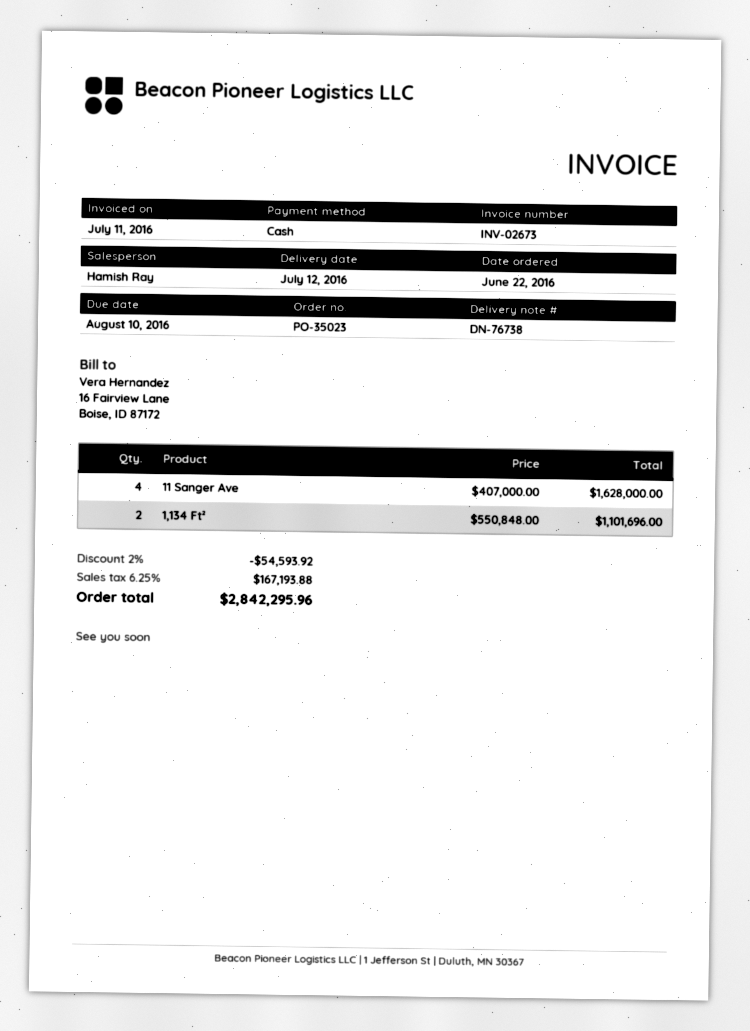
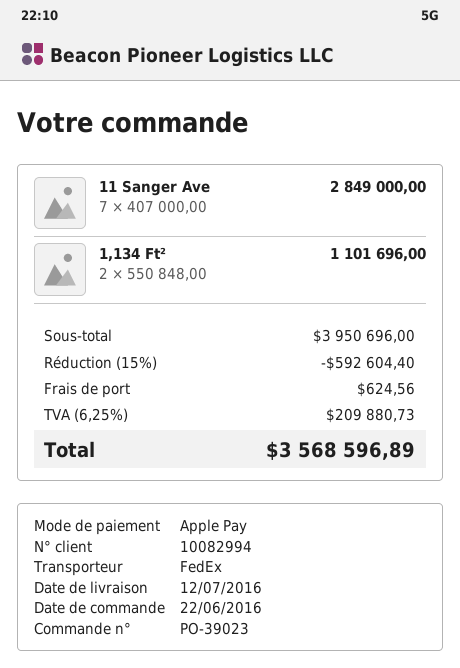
order number: PO-35023 -> PO-39023
payment method: cash -> Apple Pay
11 Sanger Ave: 4 x 407000.00 = 1628000.00 -> 7 x 407000.00 = 2849000.00
discount: 2% = 54593.92 -> 15% = 592604.40
shipping: none -> 624.56
tax: 6.25% = 167193.88 -> 6.25% = 209880.73
total: 2842295.96 -> 3568596.89

